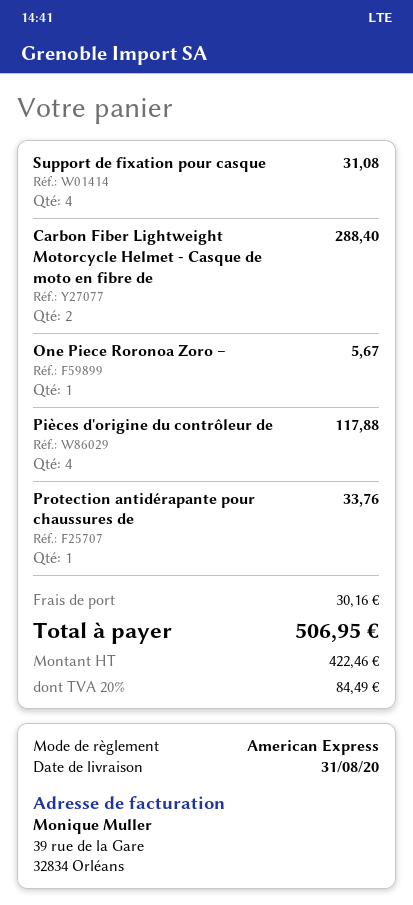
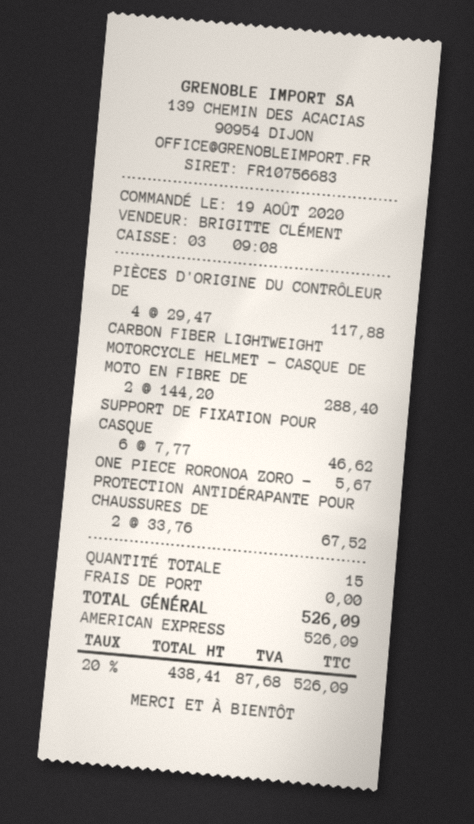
Support de fixation pour casque: 4 for 31.08 -> 6 for 46.62
Protection antidérapante pour chaussures de: 1 for 33.76 -> 2 for 67.52
shipping: 30.16 -> 0.00
net: 422.46 -> 438.41
tax: 20% = 84.49 -> 20% = 87.68
total: 506.95 -> 526.09

